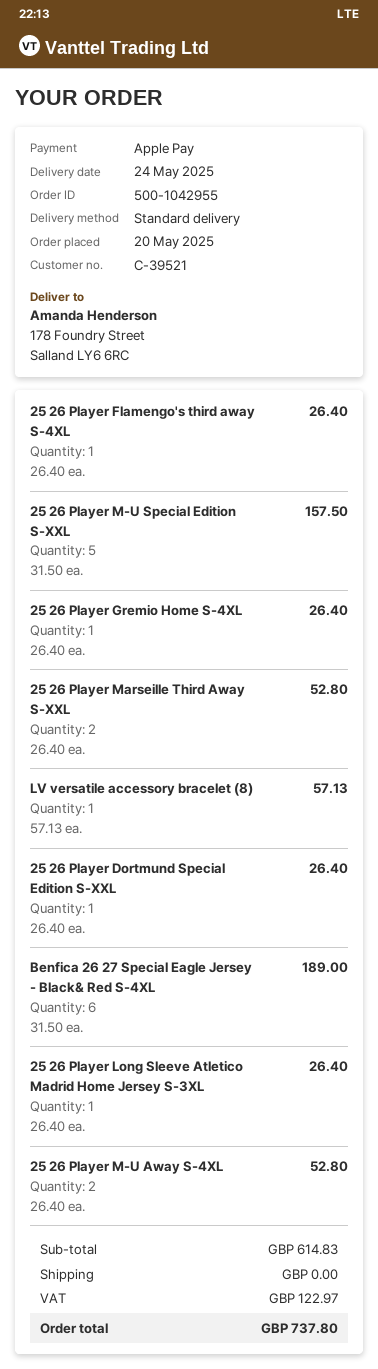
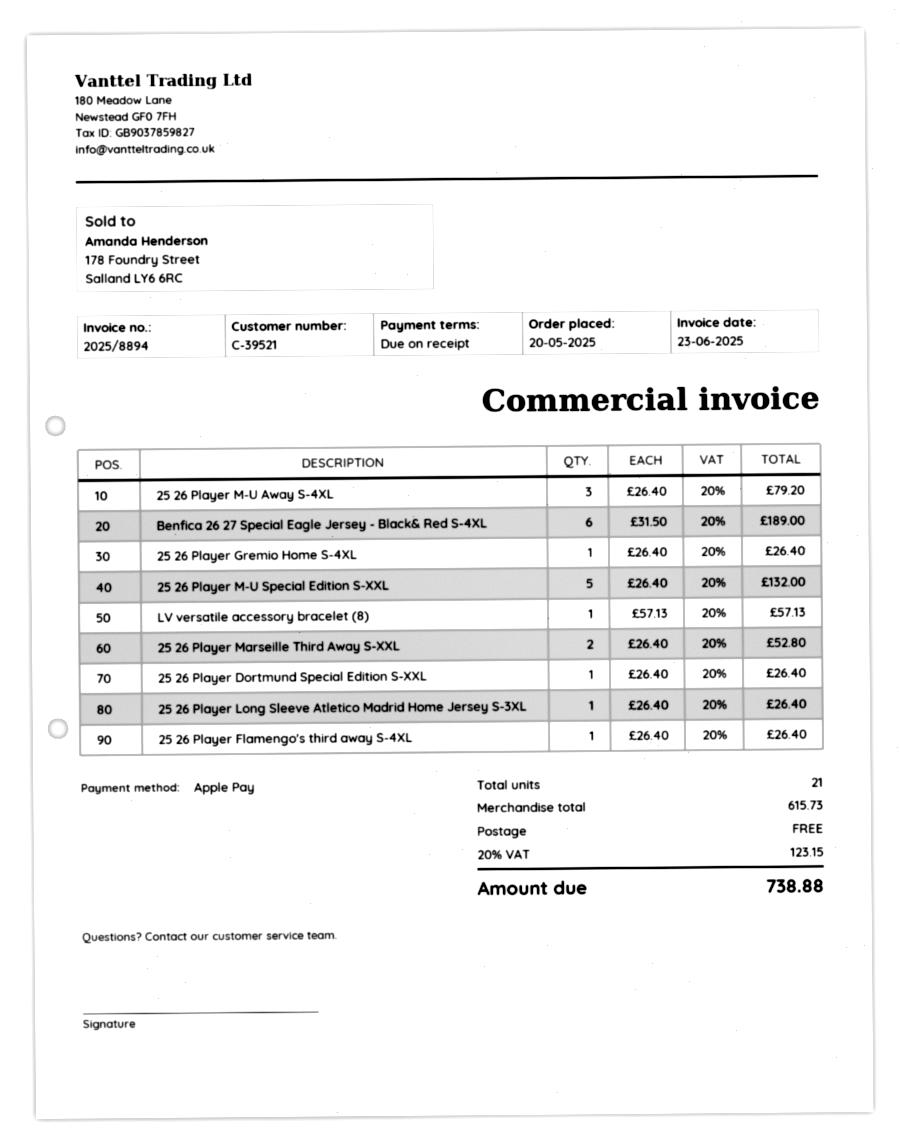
25 26 Player M-U Special Edition S-XXL: 5 x 31.50 = 157.50 -> 5 x 26.40 = 132.00
25 26 Player M-U Away S-4XL: 2 x 26.40 = 52.80 -> 3 x 26.40 = 79.20
subtotal: 614.83 -> 615.73
tax: 122.97 -> 123.15
total: 737.80 -> 738.88

